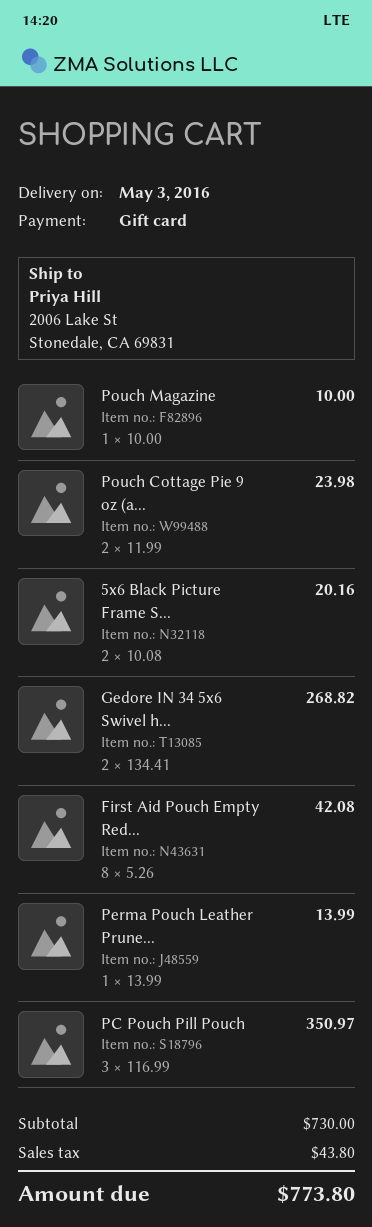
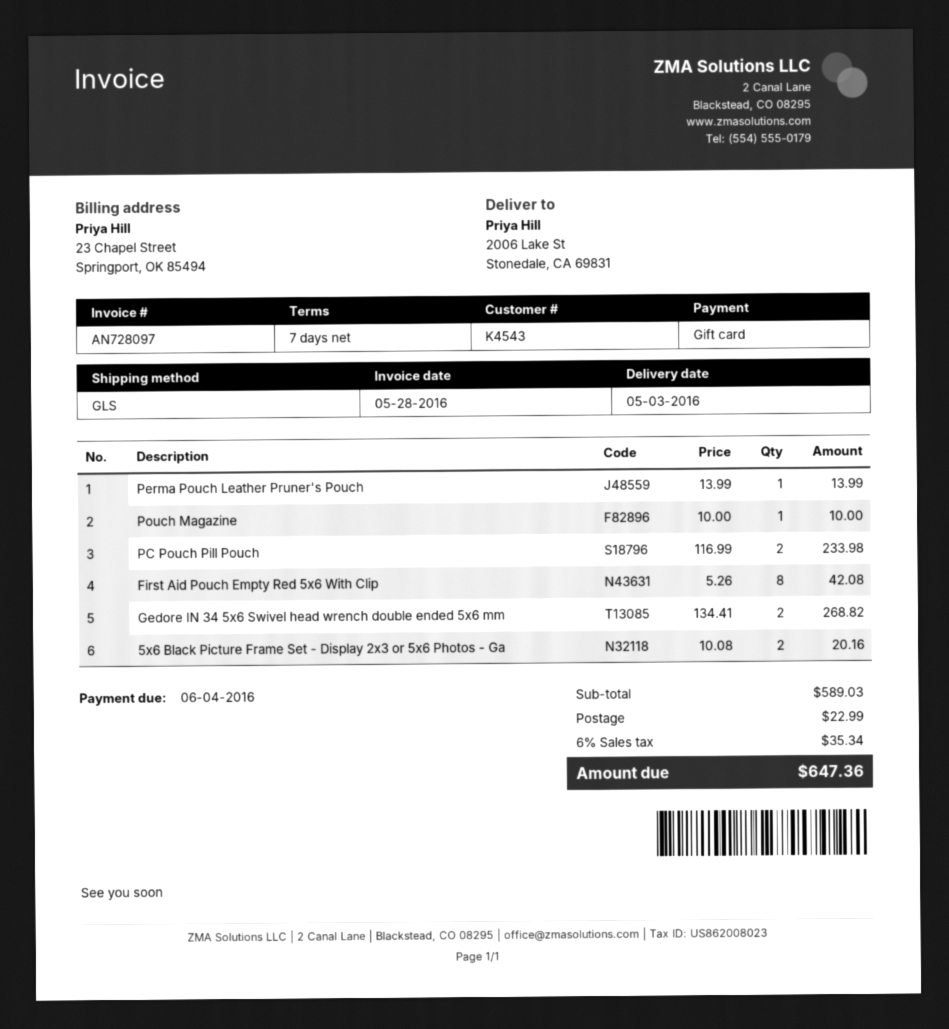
Pouch Cottage Pie 9 oz (a...: 2 x 11.99 = 23.98 -> none
PC Pouch Pill Pouch: 3 x 116.99 = 350.97 -> 2 x 116.99 = 233.98
subtotal: 730.00 -> 589.03
shipping: none -> 22.99
tax: 43.80 -> 35.34
total: 773.80 -> 647.36

